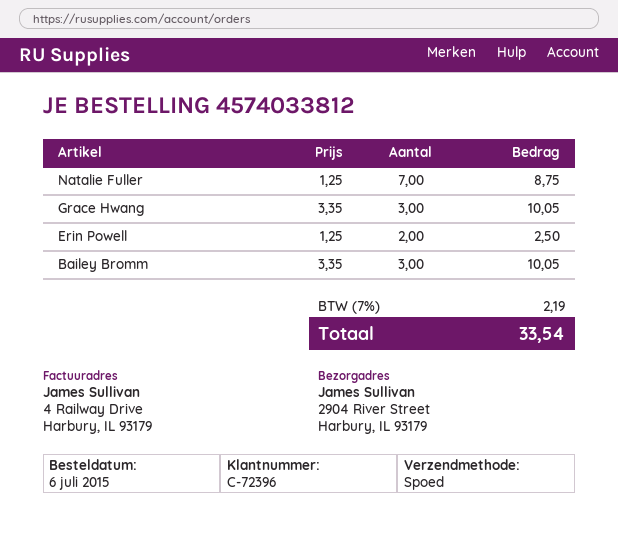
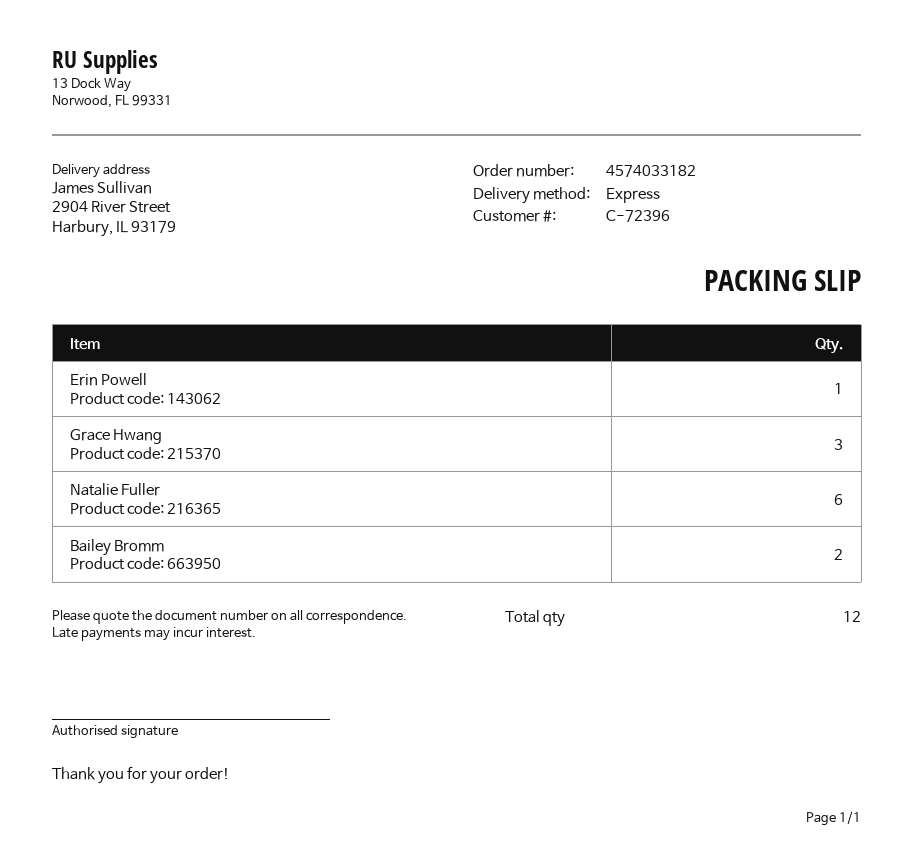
order number: 4574033812 -> 4574033182
Natalie Fuller: 7 -> 6
Erin Powell: 2 -> 1
Bailey Bromm: 3 -> 2

